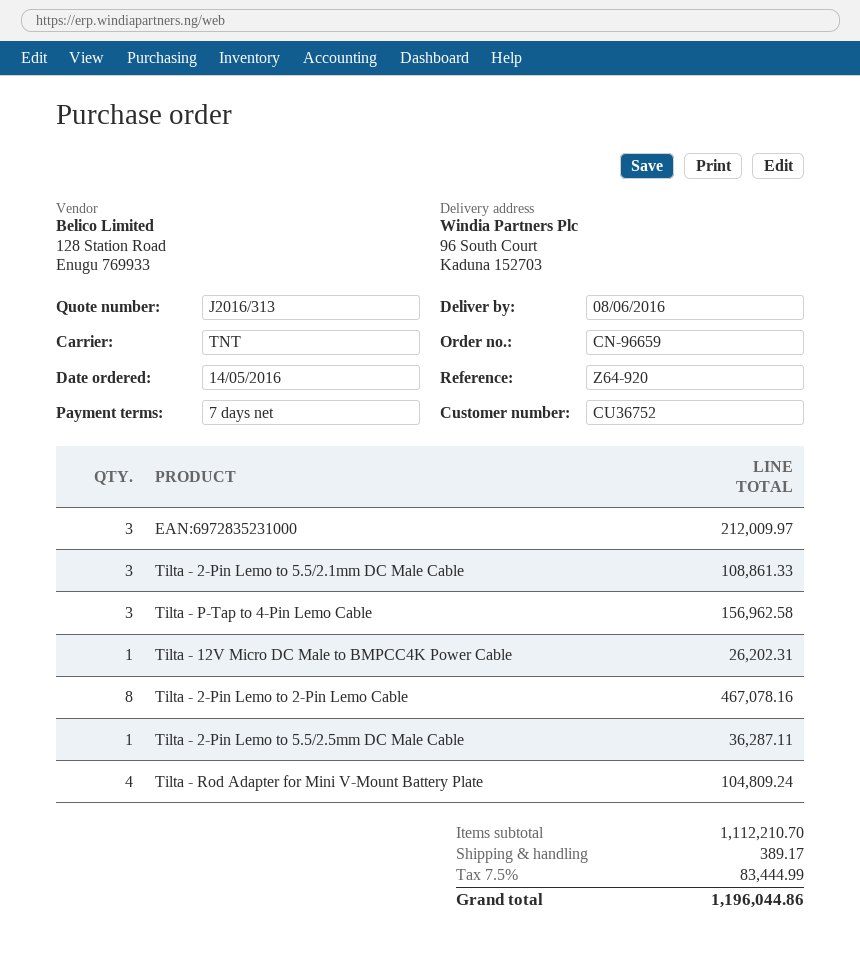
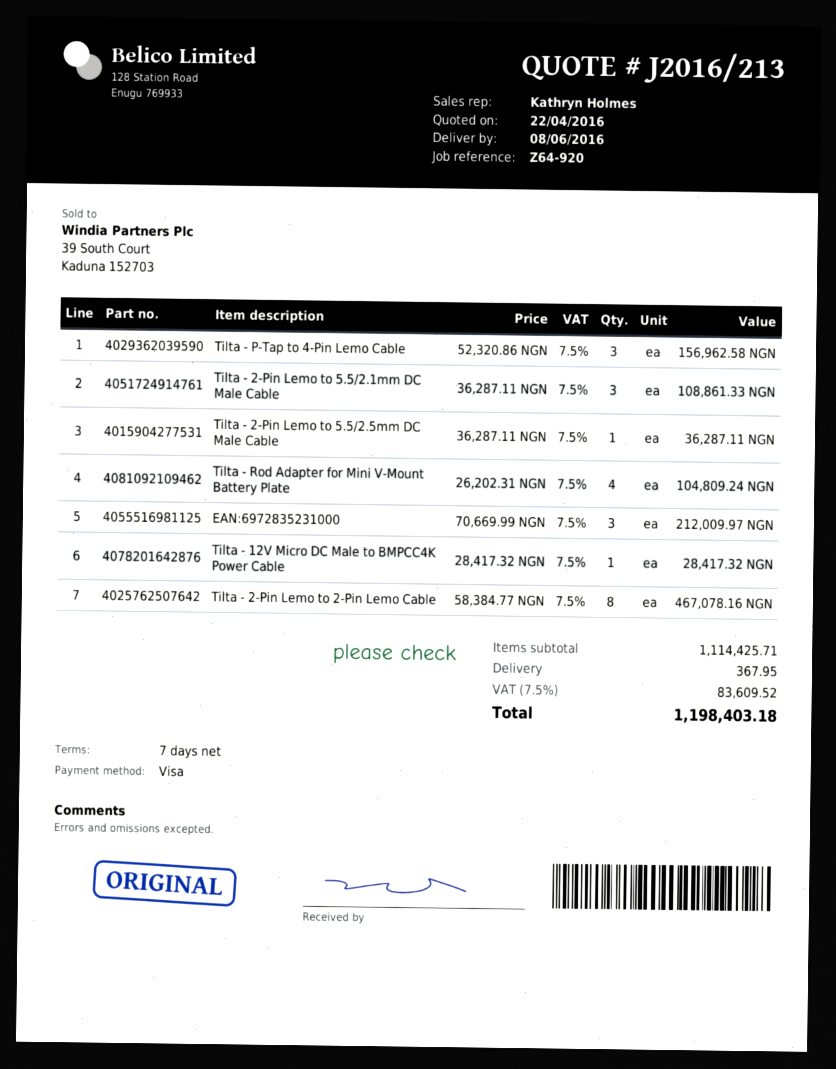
quote number: J2016/313 -> J2016/213
Tilta - 12V Micro DC Male to BMPCC4K Power Cable: 1 for 26202.31 -> 1 for 28417.32
subtotal: 1112210.70 -> 1114425.71
shipping: 389.17 -> 367.95
tax: 7.5% = 83444.99 -> 7.5% = 83609.52
total: 1196044.86 -> 1198403.18

